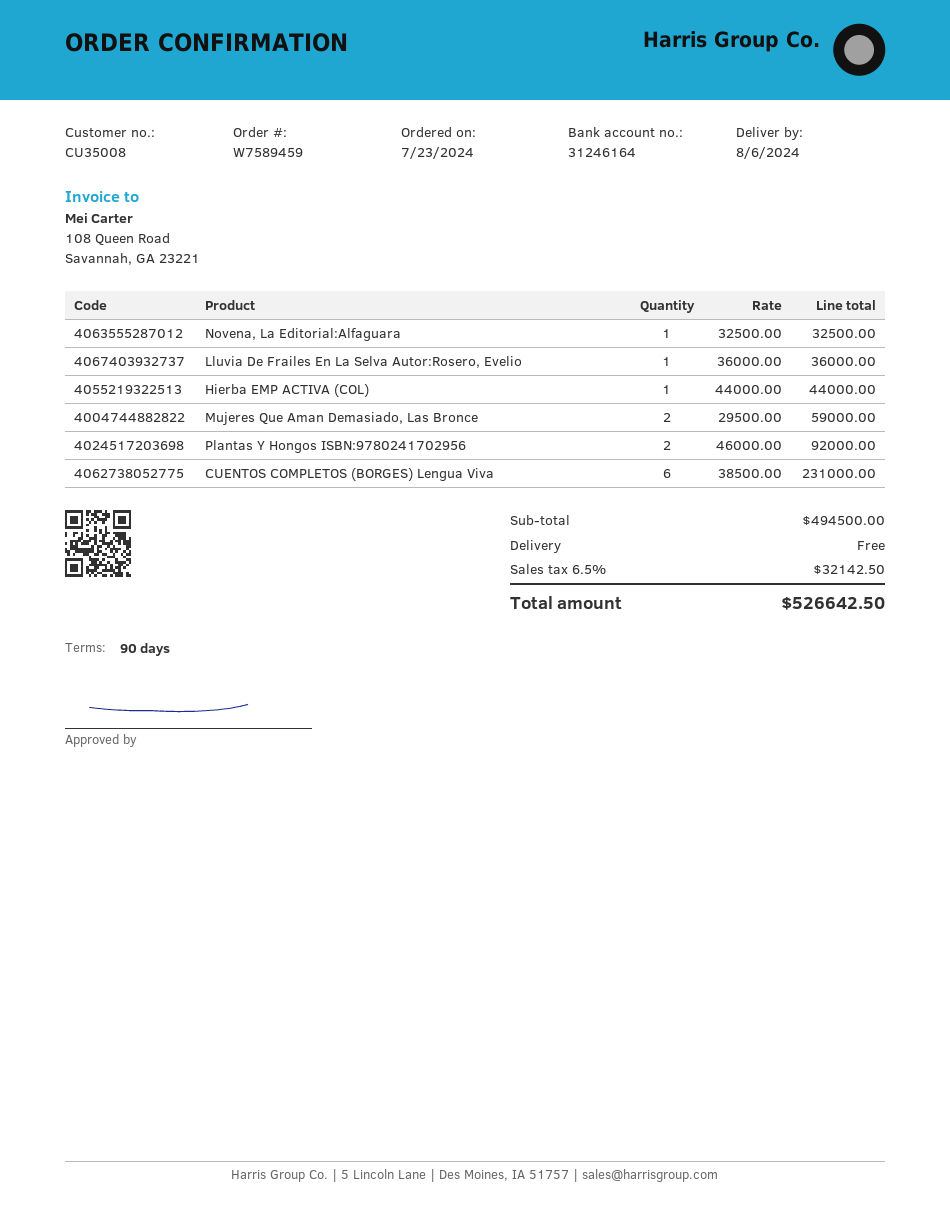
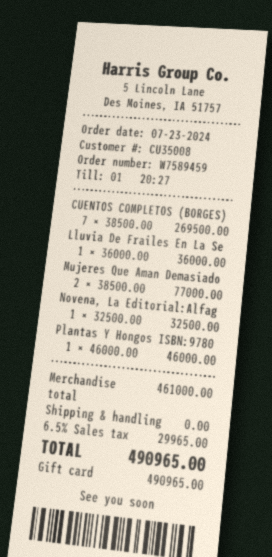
Hierba EMP ACTIVA (COL): 1 x 44000.00 = 44000.00 -> none
Mujeres Que Aman Demasiado, Las Bronce: 2 x 29500.00 = 59000.00 -> 2 x 38500.00 = 77000.00
Plantas Y Hongos ISBN:9780241702956: 2 x 46000.00 = 92000.00 -> 1 x 46000.00 = 46000.00
CUENTOS COMPLETOS (BORGES) Lengua Viva: 6 x 38500.00 = 231000.00 -> 7 x 38500.00 = 269500.00
subtotal: 494500.00 -> 461000.00
tax: 6.5% = 32142.50 -> 6.5% = 29965.00
total: 526642.50 -> 490965.00

